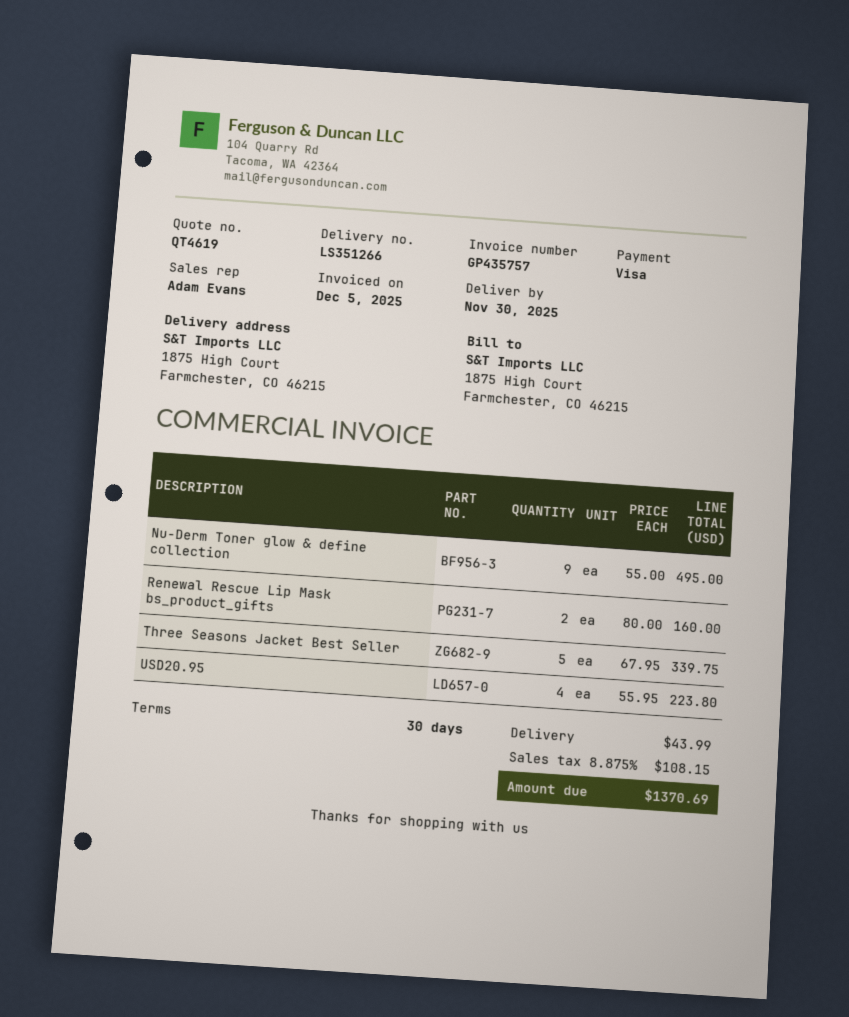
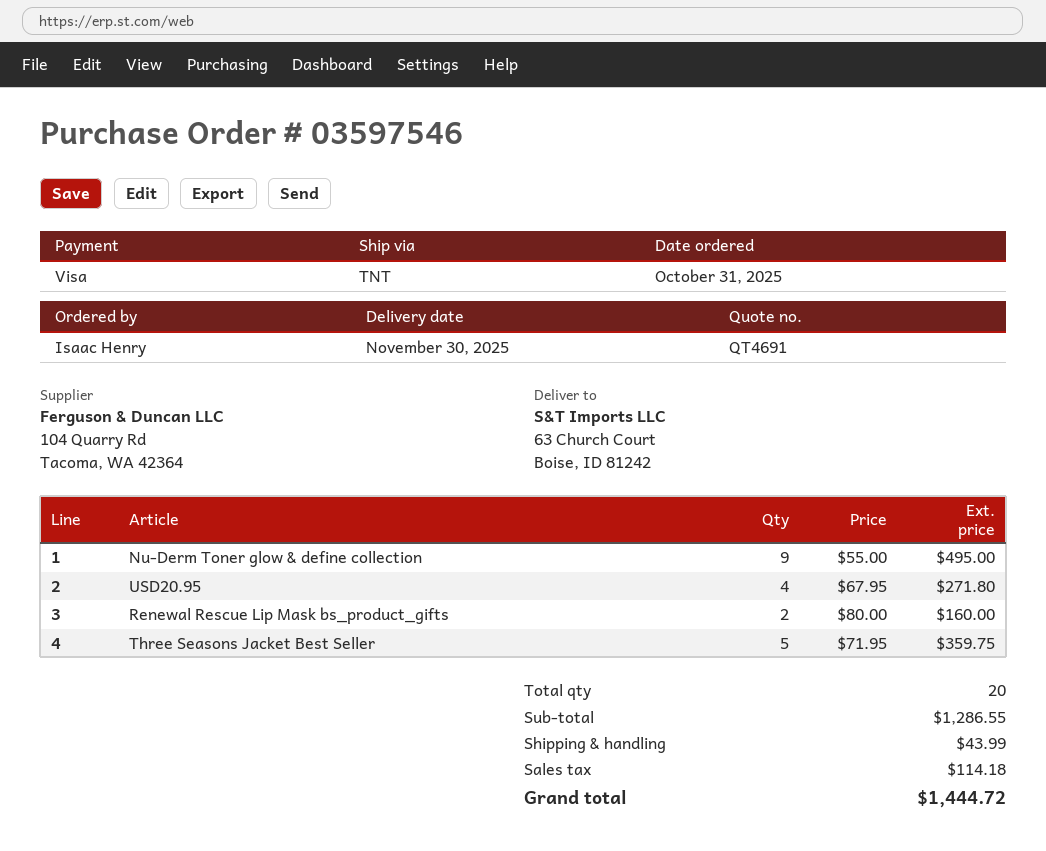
quote number: QT4619 -> QT4691
ship to: 1875 High Court, Farmchester, CO 46215 -> 63 Church Court, Boise, ID 81242
Three Seasons Jacket Best Seller: 5 x 67.95 = 339.75 -> 5 x 71.95 = 359.75
USD20.95: 4 x 55.95 = 223.80 -> 4 x 67.95 = 271.80
tax: 108.15 -> 114.18
total: 1370.69 -> 1444.72

